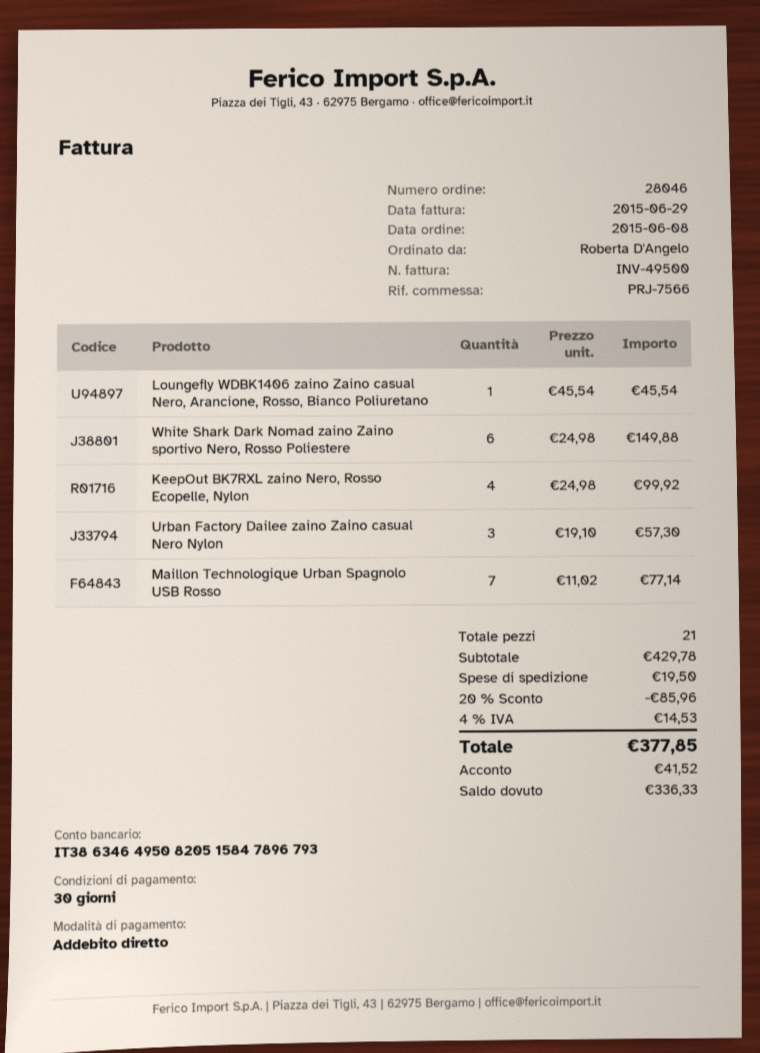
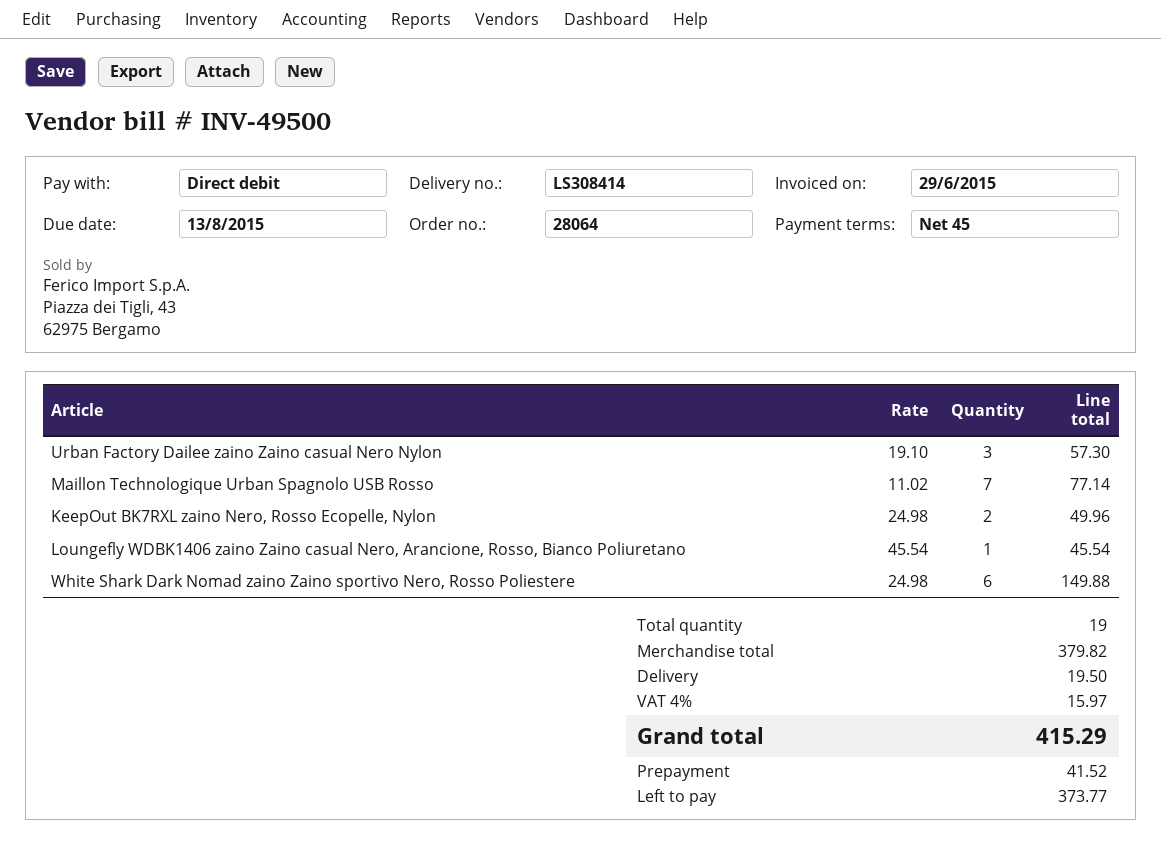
order number: 28046 -> 28064
payment terms: 30 days -> 45 days
KeepOut BK7RXL zaino Nero, Rosso Ecopelle, Nylon: 4 x 24.98 = 99.92 -> 2 x 24.98 = 49.96
total quantity: 21 -> 19
subtotal: 429.78 -> 379.82
discount: 20% = 85.96 -> none
tax: 4% = 14.53 -> 4% = 15.97
total: 377.85 -> 415.29
balance: 336.33 -> 373.77

